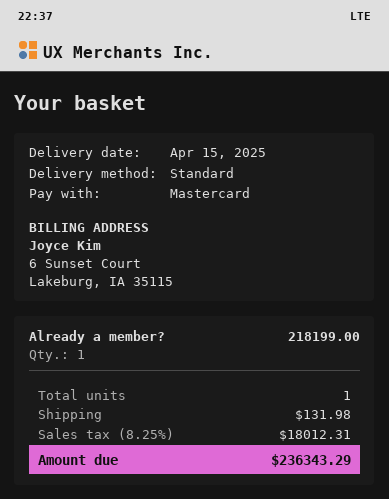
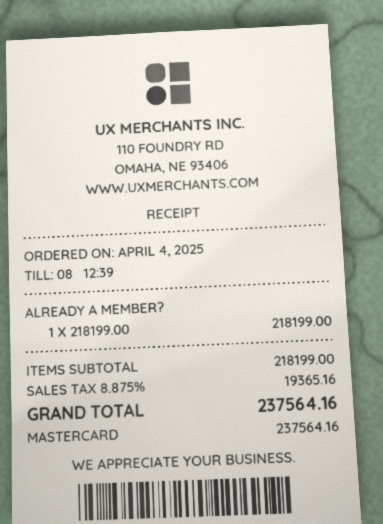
shipping: 131.98 -> none
tax: 8.25% = 18012.31 -> 8.875% = 19365.16
total: 236343.29 -> 237564.16

